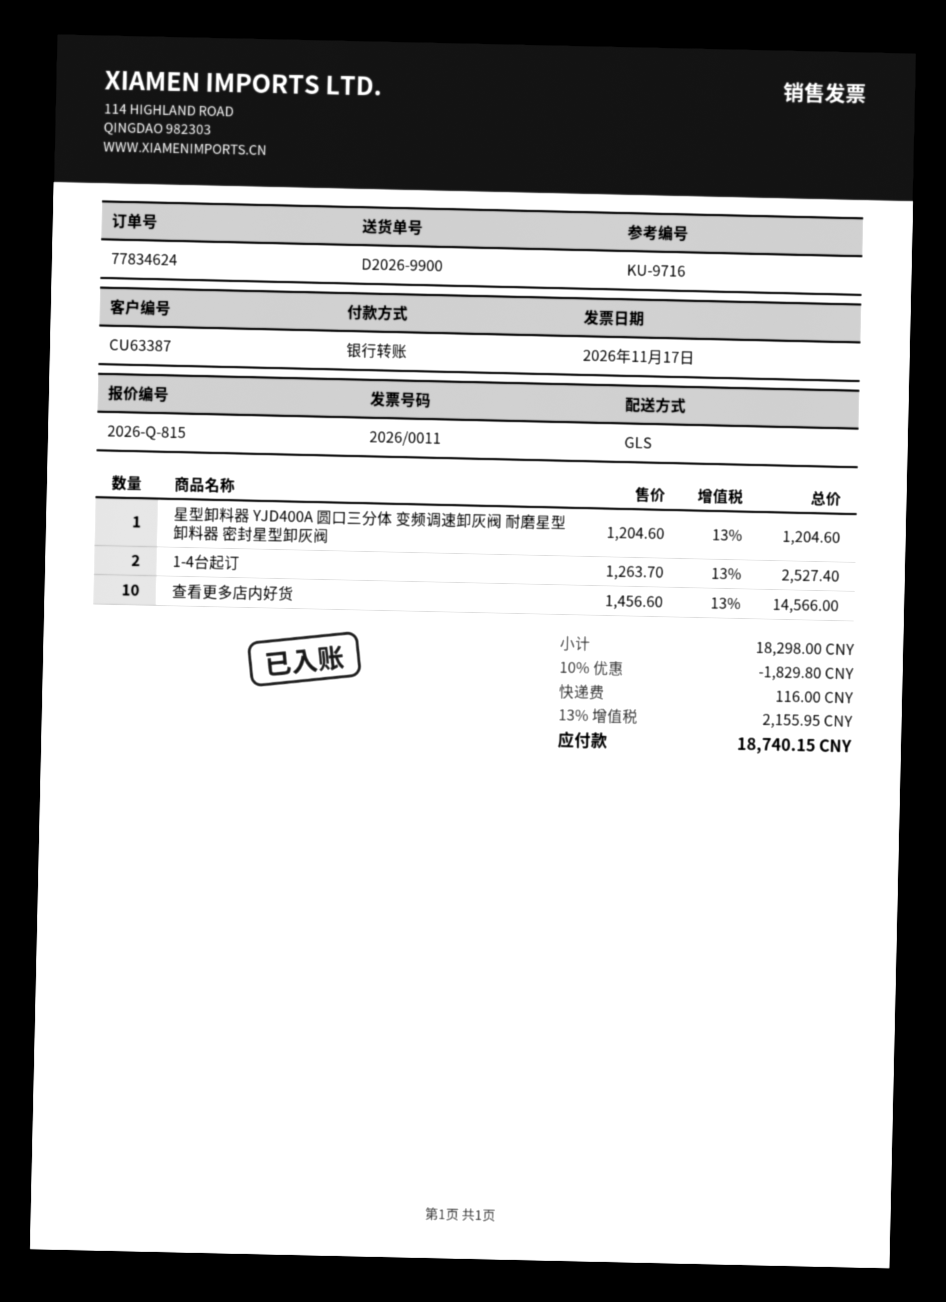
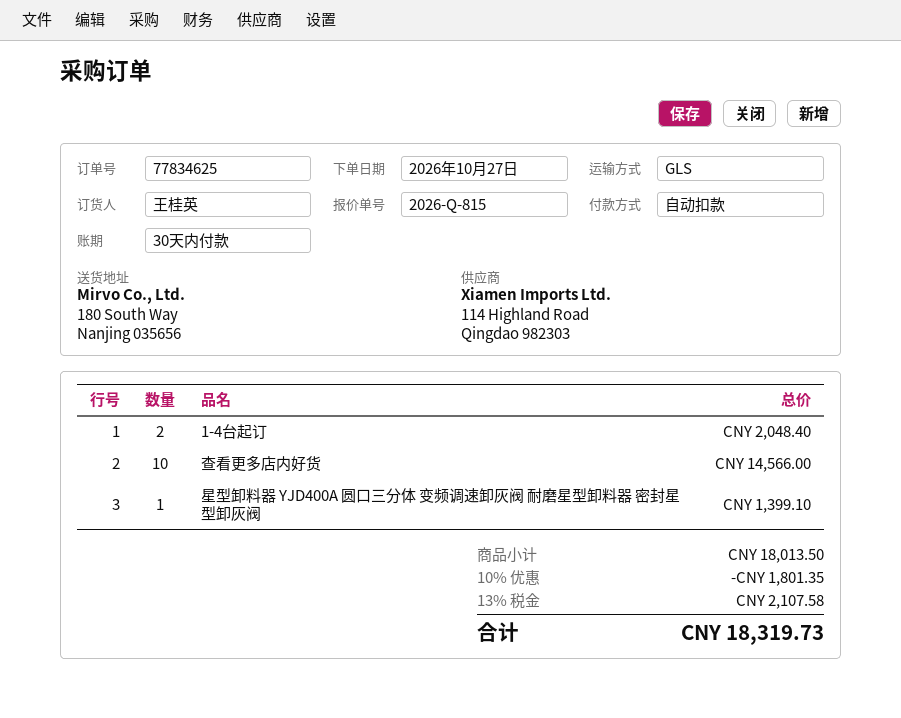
order number: 77834624 -> 77834625
payment method: bank transfer -> direct debit
星型卸料器 YJD400A 圆口三分体 变频调速卸灰阀 耐磨星型卸料器 密封星型卸灰阀: 1 for 1204.60 -> 1 for 1399.10
1-4台起订: 2 for 2527.40 -> 2 for 2048.40
subtotal: 18298.00 -> 18013.50
discount: 10% = 1829.80 -> 10% = 1801.35
shipping: 116.00 -> none
tax: 13% = 2155.95 -> 13% = 2107.58
total: 18740.15 -> 18319.73

